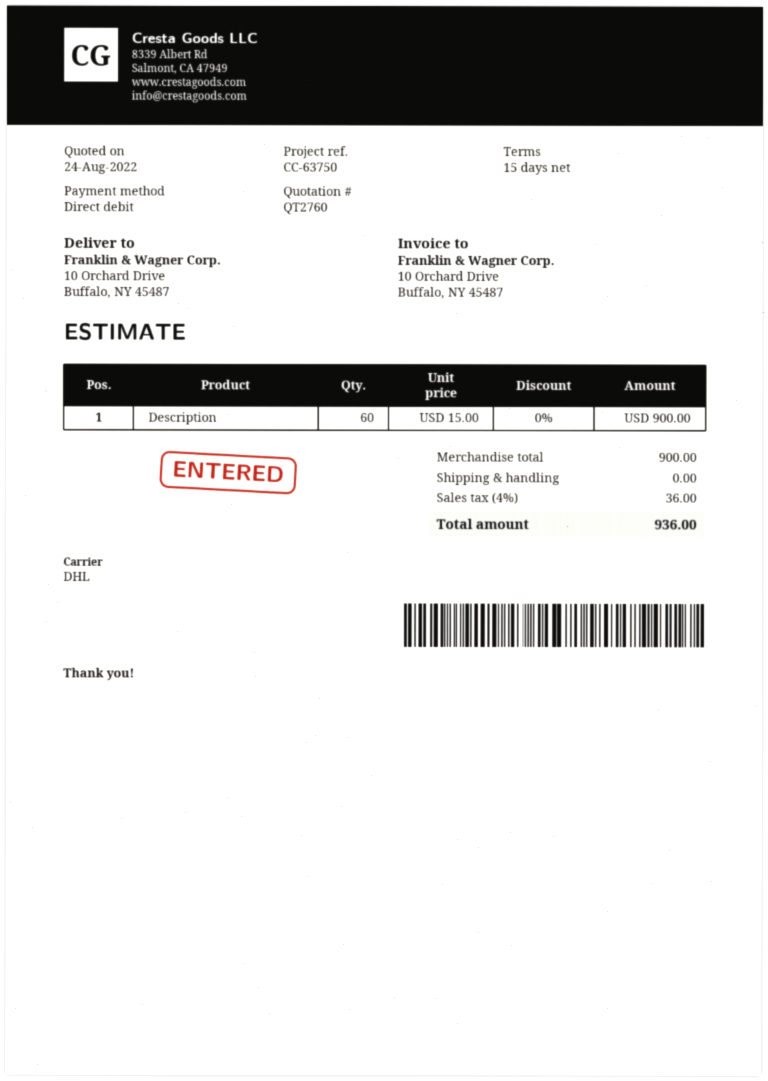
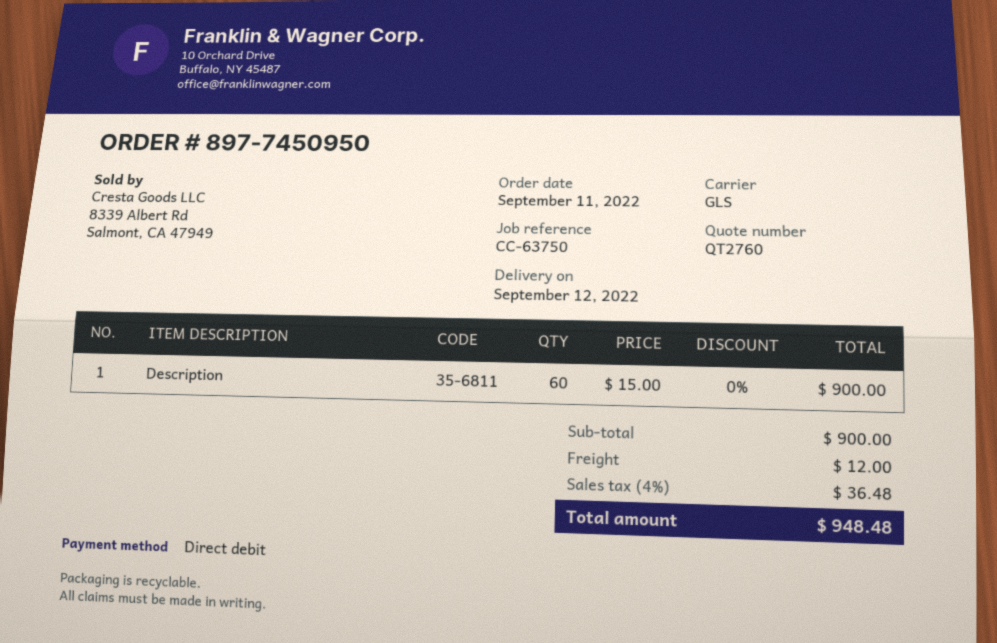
shipping method: DHL -> GLS
shipping: 0.00 -> 12.00
tax: 4% = 36.00 -> 4% = 36.48
total: 936.00 -> 948.48

